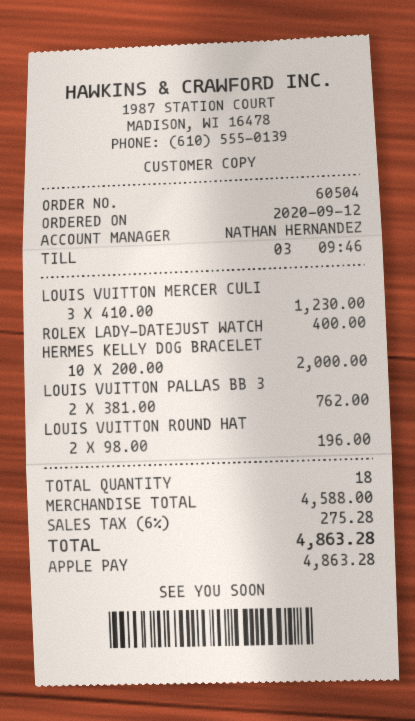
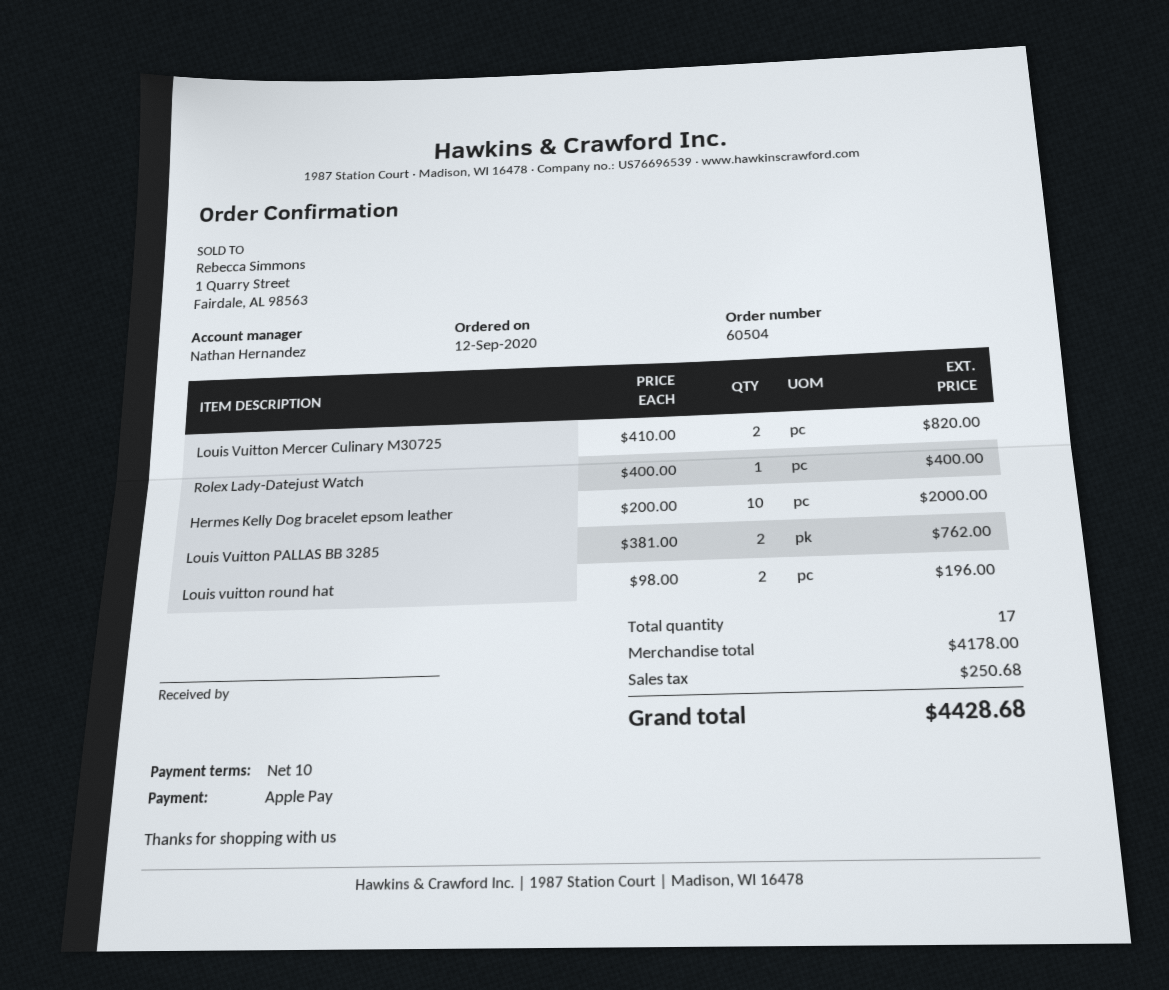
LOUIS VUITTON MERCER CULI: 3 x 410.00 = 1230.00 -> 2 x 410.00 = 820.00
total quantity: 18 -> 17
subtotal: 4588.00 -> 4178.00
tax: 275.28 -> 250.68
total: 4863.28 -> 4428.68

